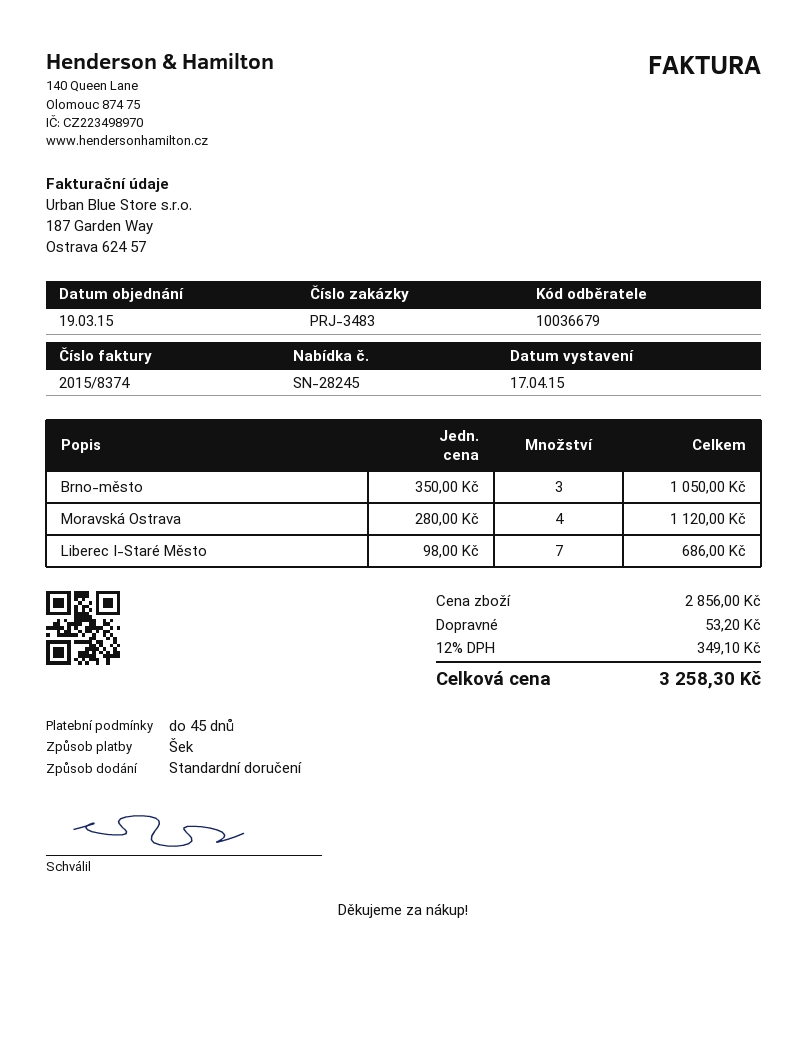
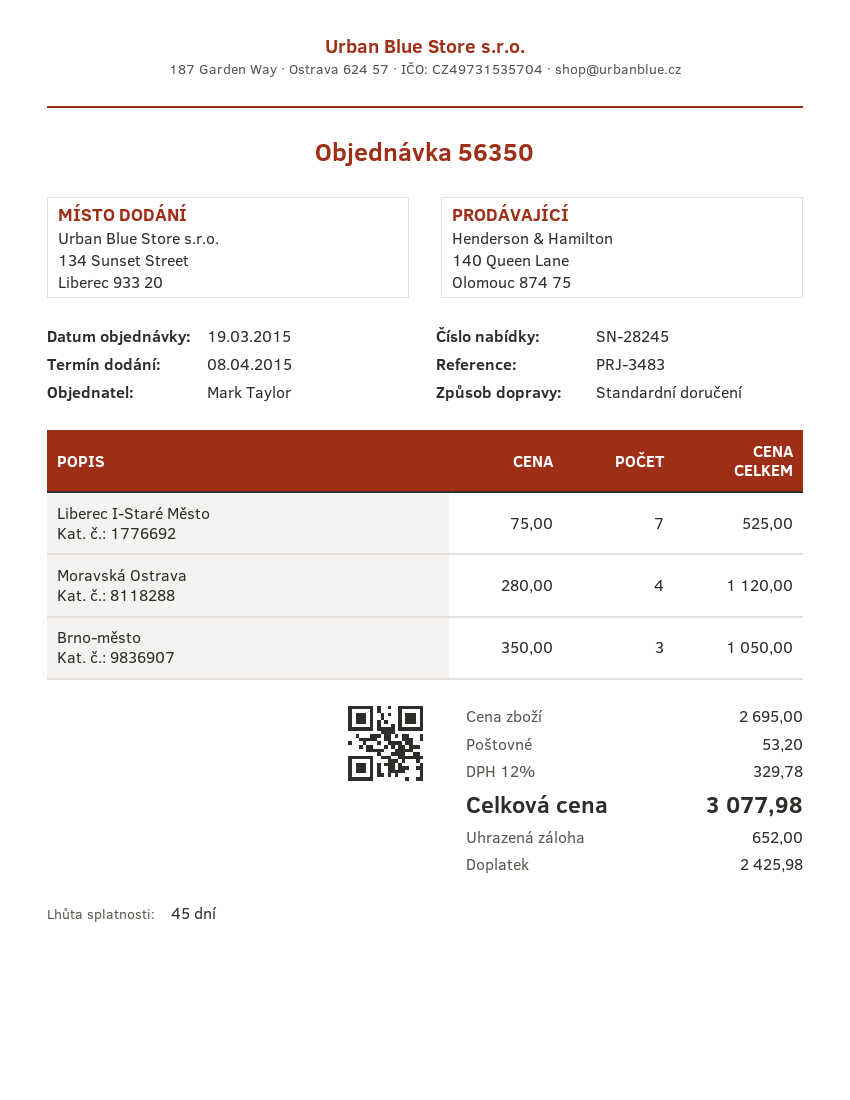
Liberec I-Staré Město: 7 x 98.00 = 686.00 -> 7 x 75.00 = 525.00
subtotal: 2856.00 -> 2695.00
tax: 12% = 349.10 -> 12% = 329.78
total: 3258.30 -> 3077.98

